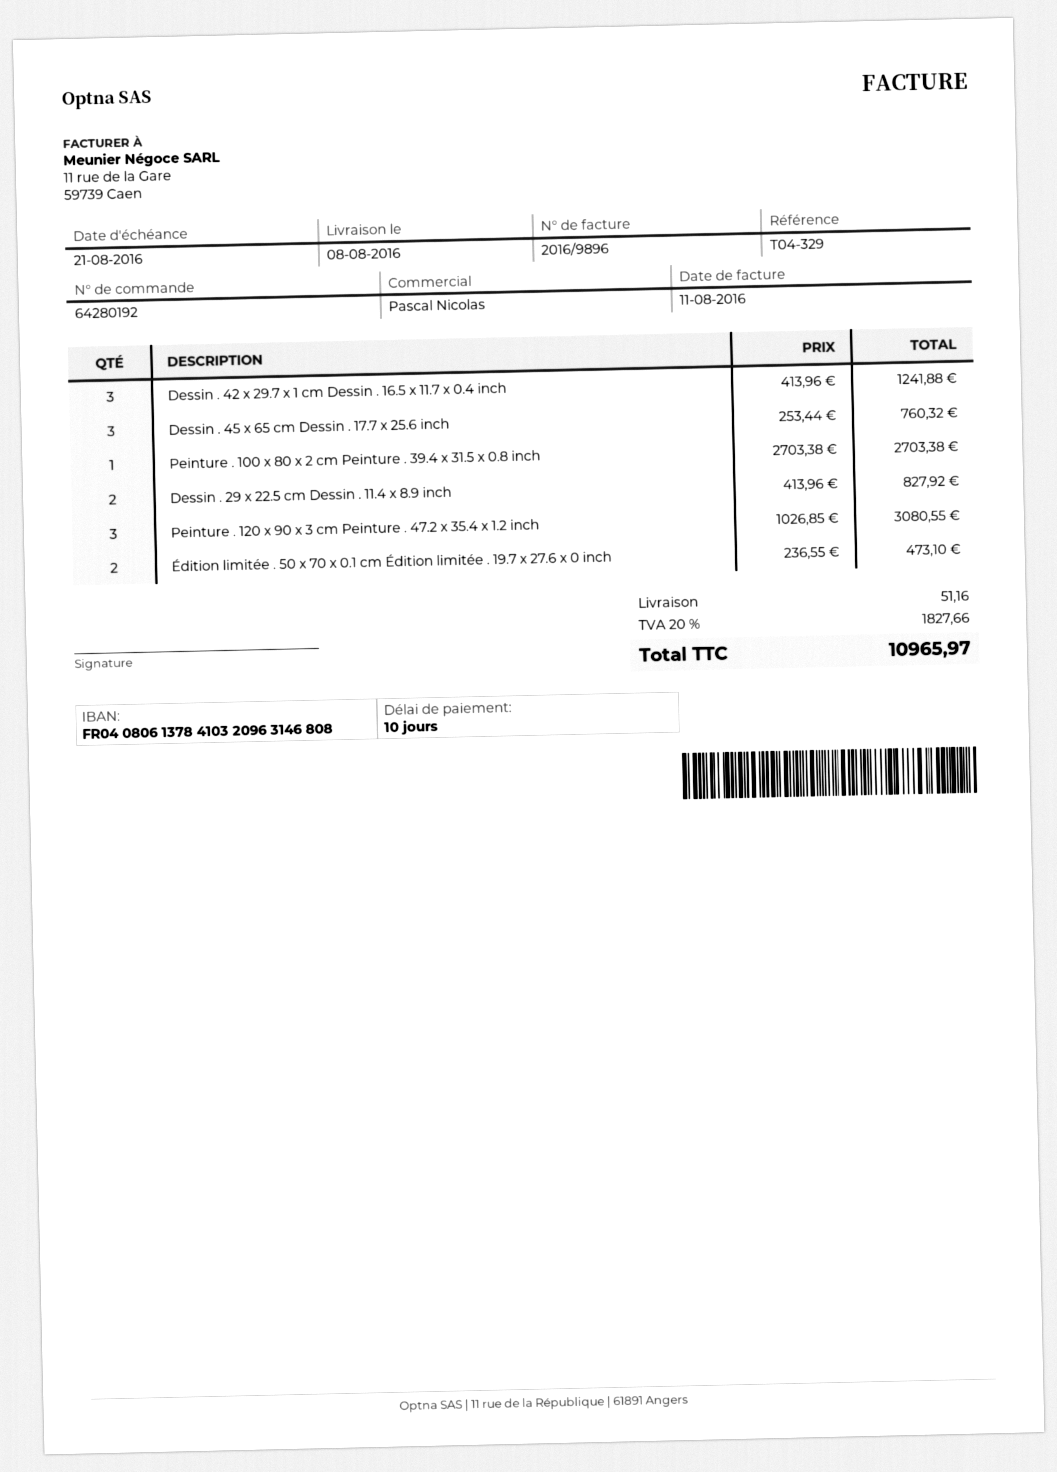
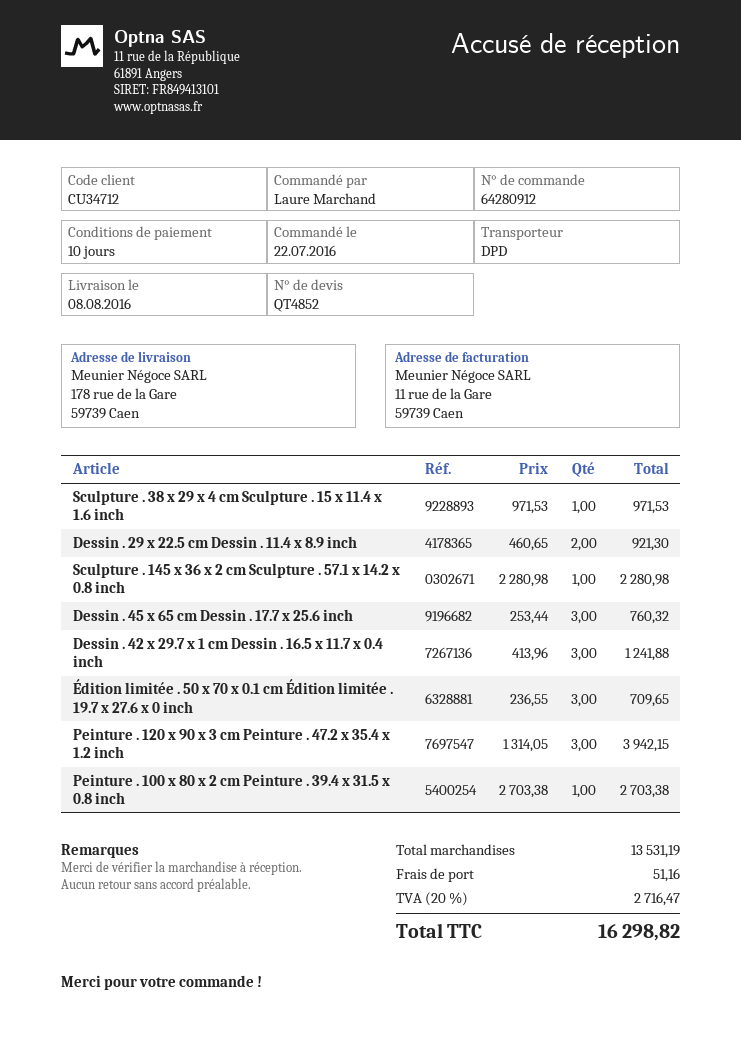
order number: 64280192 -> 64280912
Dessin . 29 x 22.5 cm Dessin . 11.4 x 8.9 inch: 2 x 413.96 = 827.92 -> 2 x 460.65 = 921.30
Peinture . 120 x 90 x 3 cm Peinture . 47.2 x 35.4 x 1.2 inch: 3 x 1026.85 = 3080.55 -> 3 x 1314.05 = 3942.15
Édition limitée . 50 x 70 x 0.1 cm Édition limitée . 19.7 x 27.6 x 0 inch: 2 x 236.55 = 473.10 -> 3 x 236.55 = 709.65
Sculpture . 38 x 29 x 4 cm Sculpture . 15 x 11.4 x 1.6 inch: none -> 1 x 971.53 = 971.53
Sculpture . 145 x 36 x 2 cm Sculpture . 57.1 x 14.2 x 0.8 inch: none -> 1 x 2280.98 = 2280.98
tax: 20% = 1827.66 -> 20% = 2716.47
total: 10965.97 -> 16298.82

